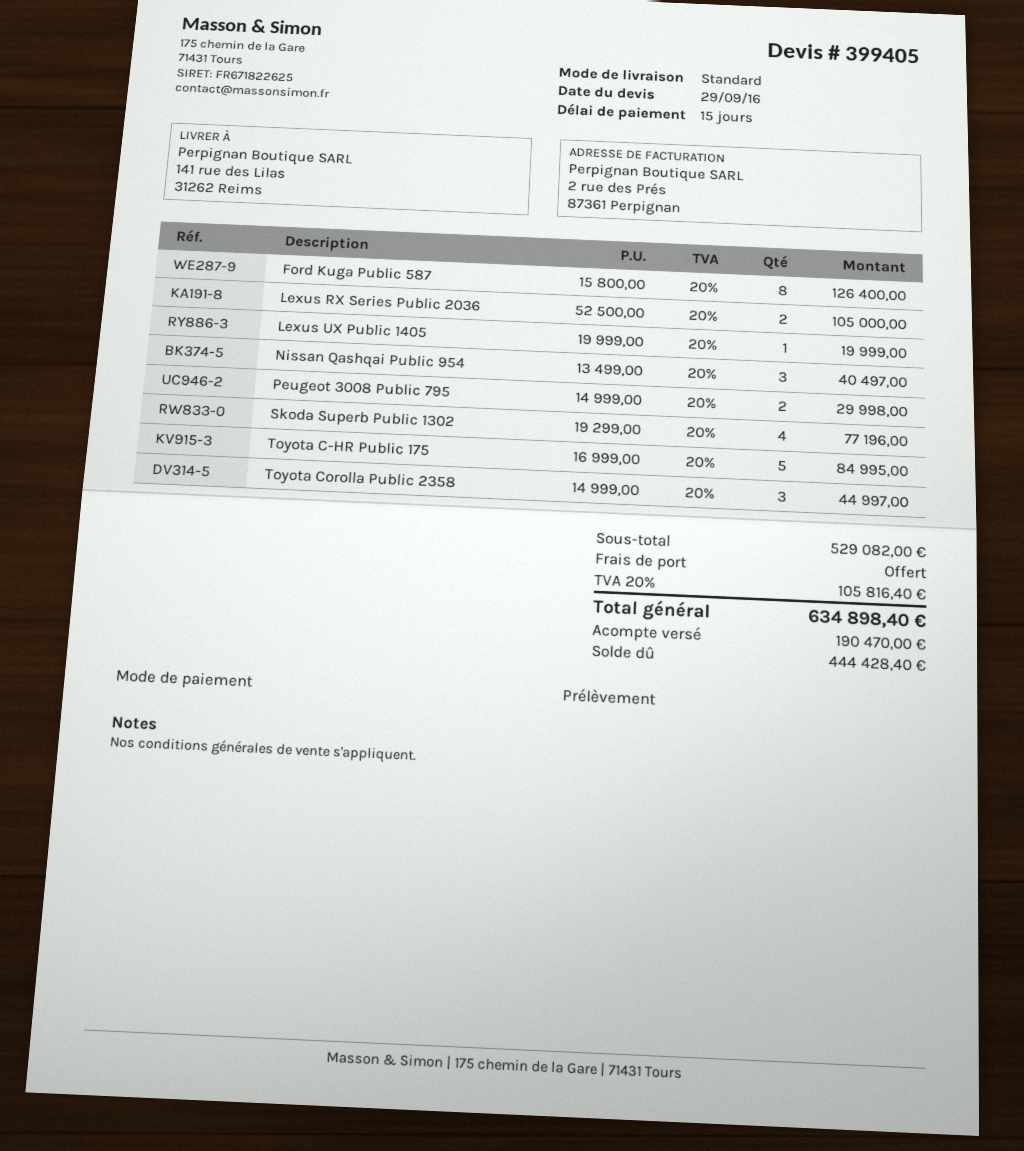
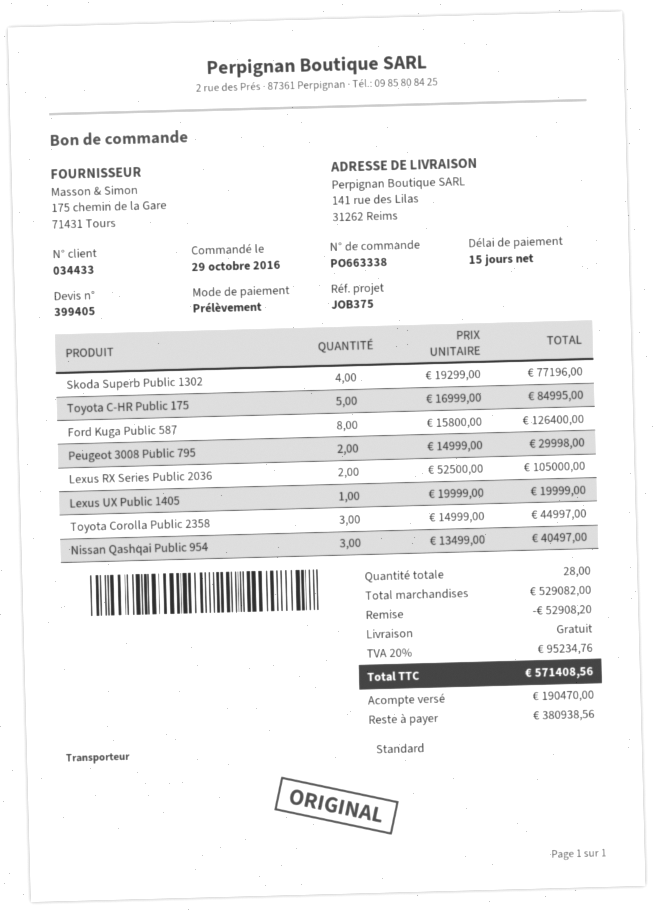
discount: none -> 52908.20
tax: 20% = 105816.40 -> 20% = 95234.76
total: 634898.40 -> 571408.56
balance: 444428.40 -> 380938.56

